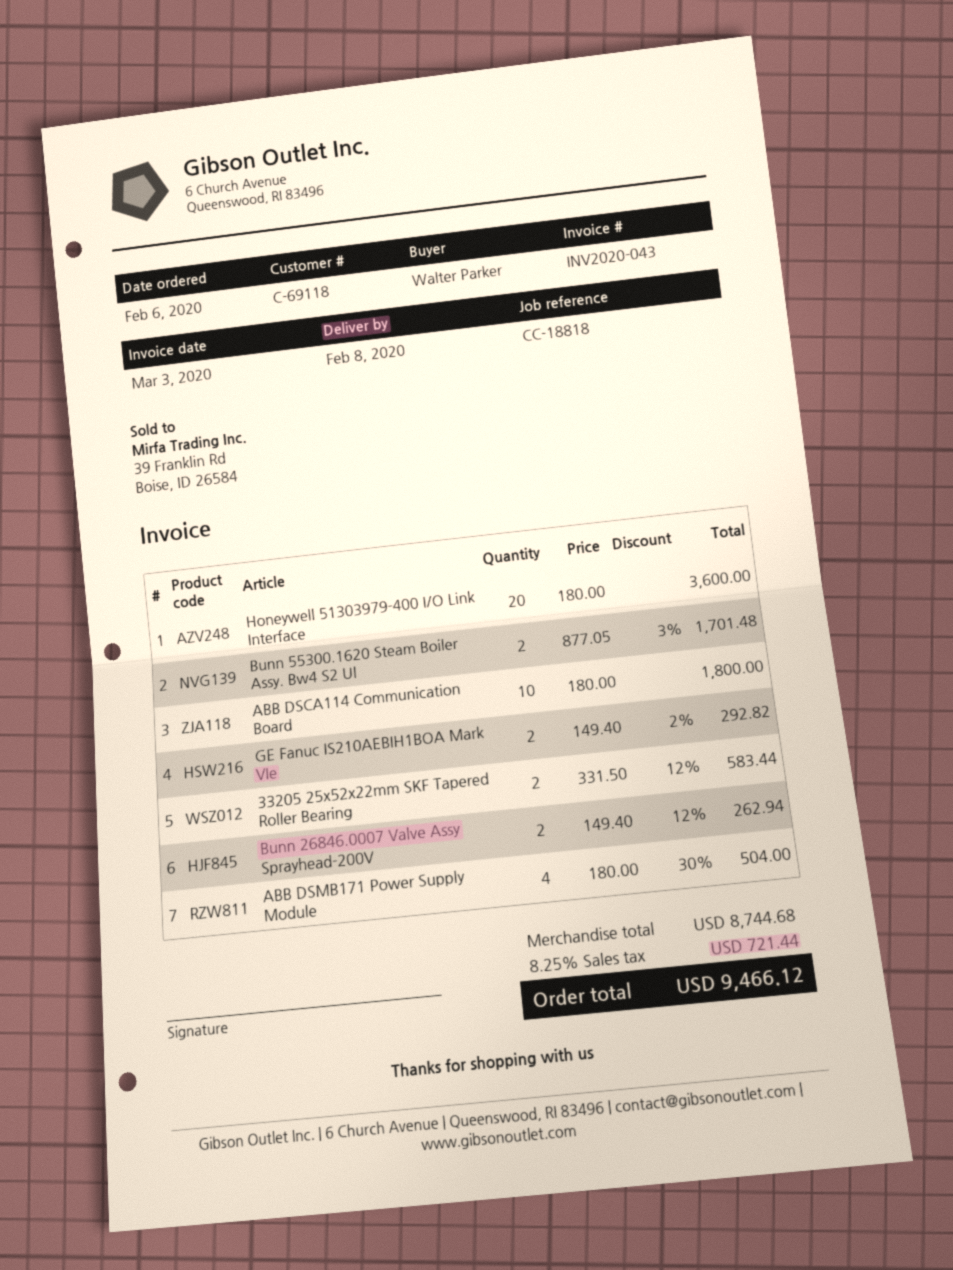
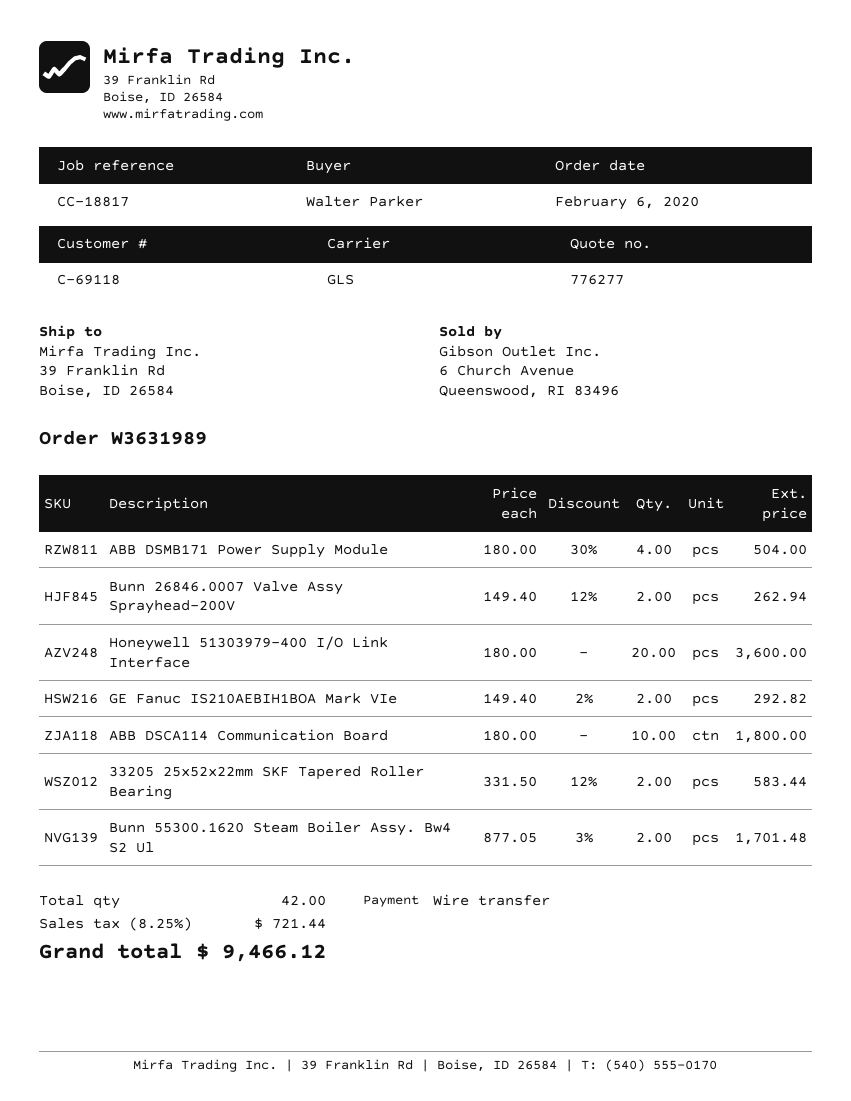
reference: CC-18818 -> CC-18817

